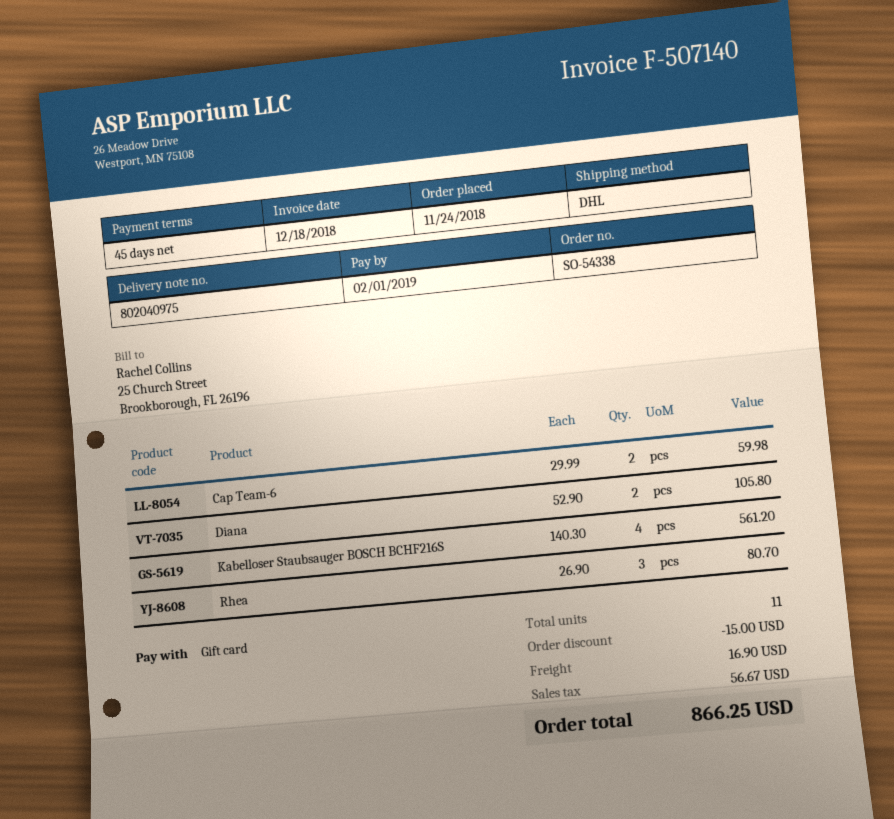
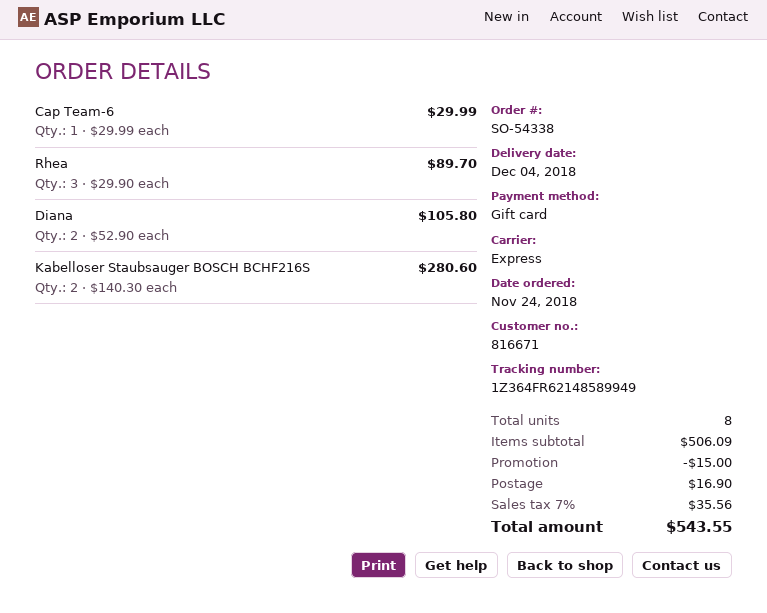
shipping method: DHL -> express
Cap Team-6: 2 x 29.99 = 59.98 -> 1 x 29.99 = 29.99
Kabelloser Staubsauger BOSCH BCHF216S: 4 x 140.30 = 561.20 -> 2 x 140.30 = 280.60
Rhea: 3 x 26.90 = 80.70 -> 3 x 29.90 = 89.70
total quantity: 11 -> 8
tax: 56.67 -> 35.56
total: 866.25 -> 543.55

